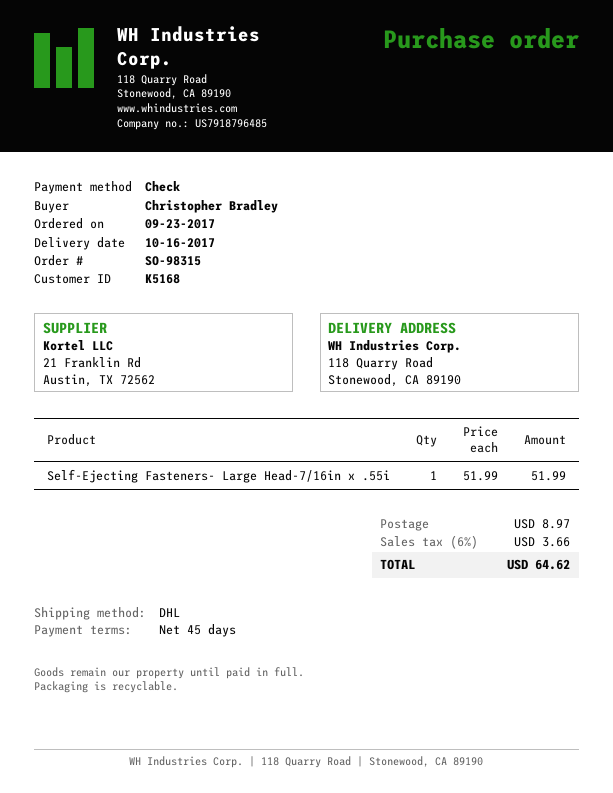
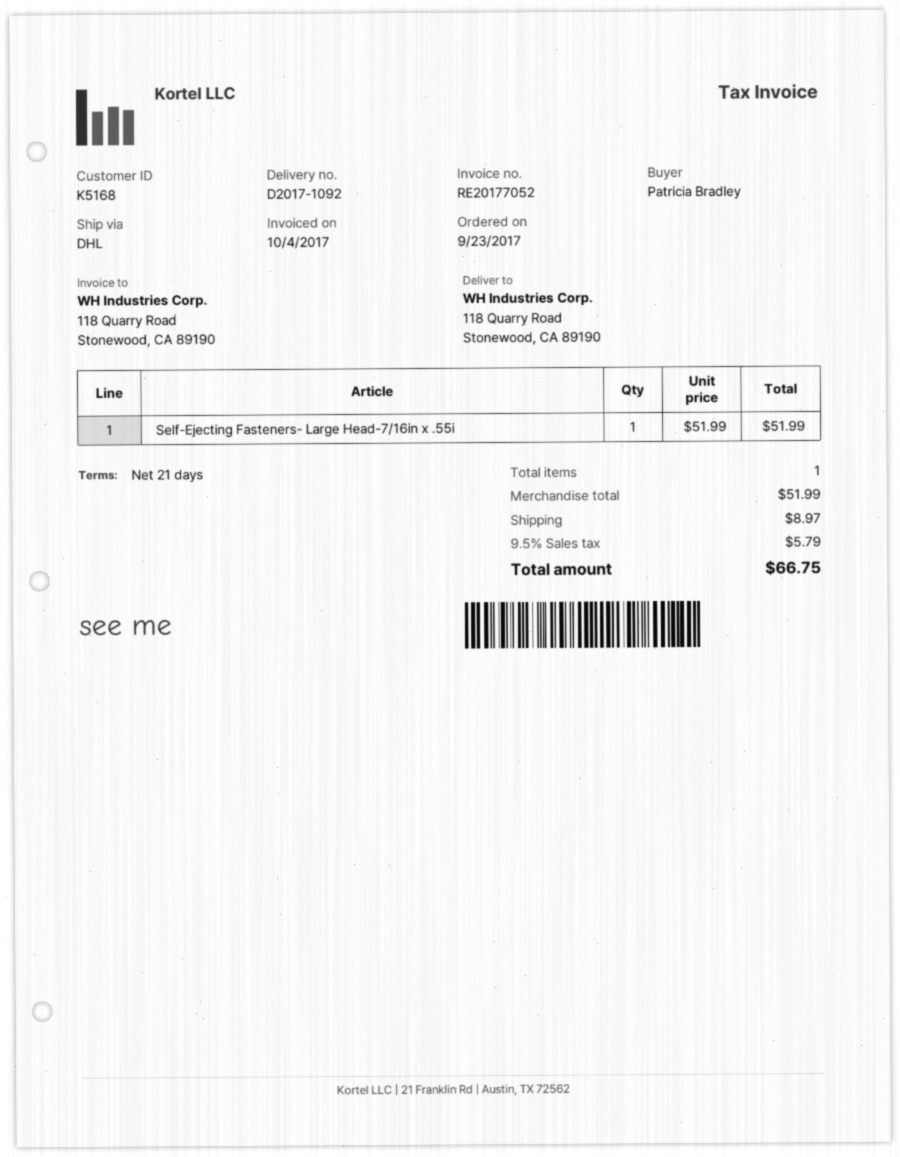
payment terms: 45 days -> 21 days
ordered by: Christopher Bradley -> Patricia Bradley
tax: 6% = 3.66 -> 9.5% = 5.79
total: 64.62 -> 66.75

